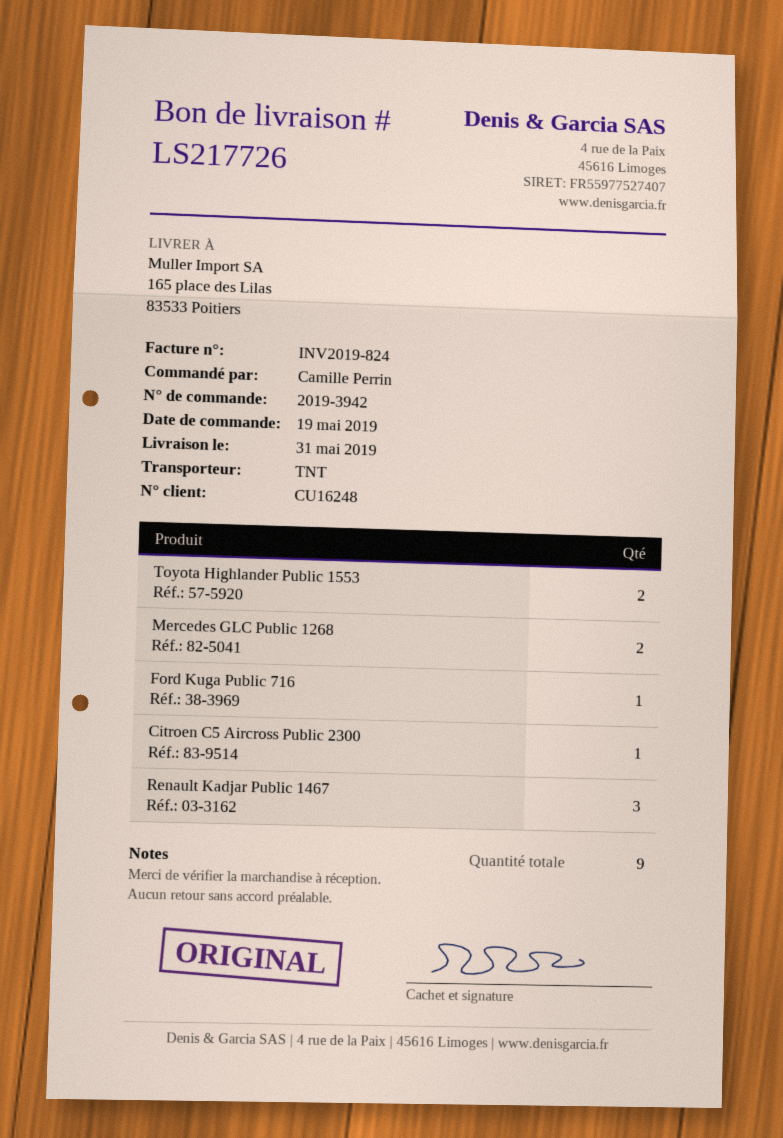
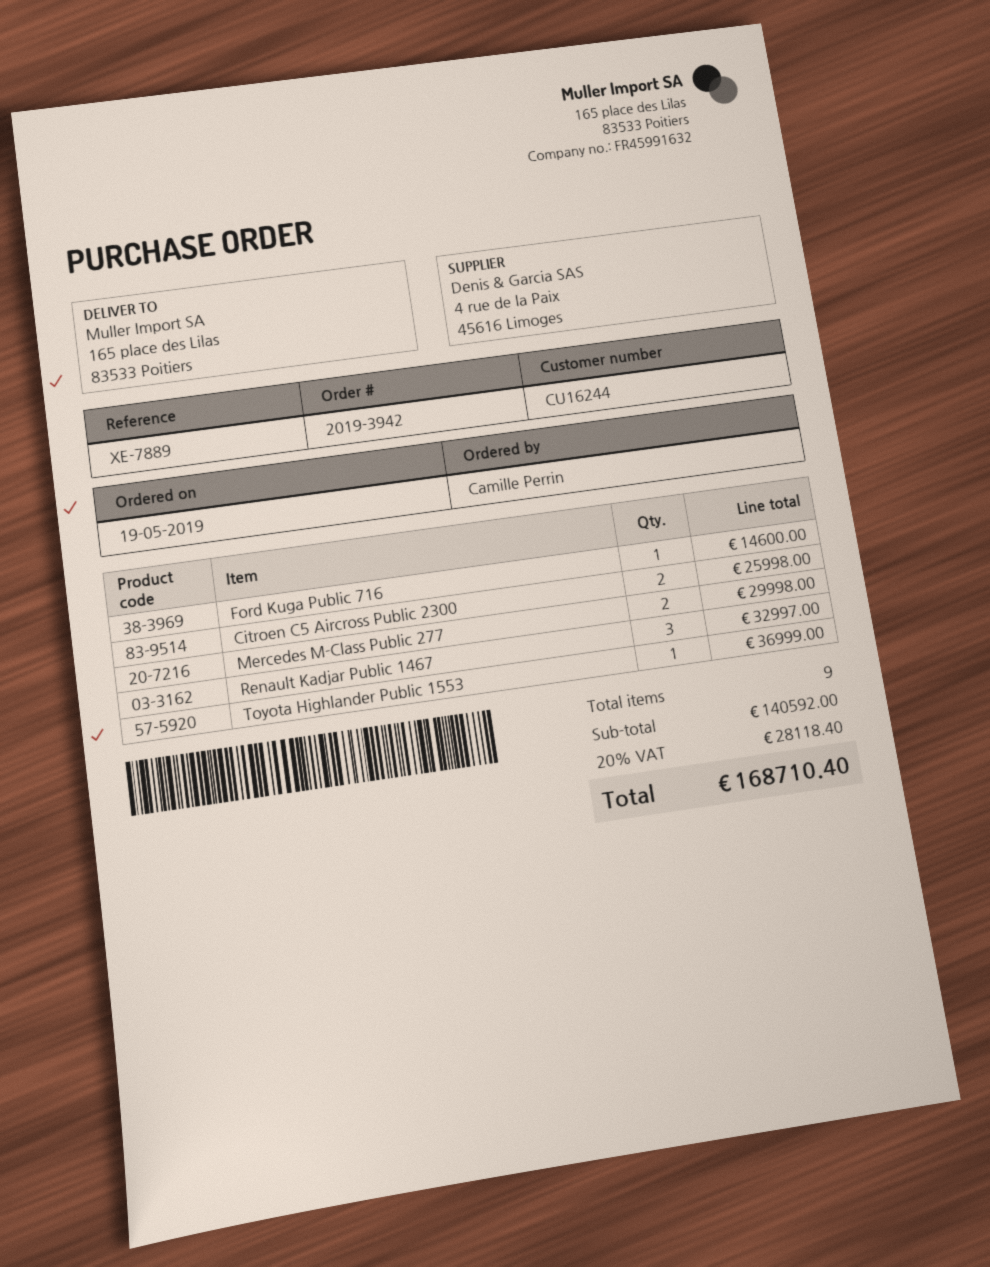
customer number: CU16248 -> CU16244
Toyota Highlander Public 1553: 2 -> 1
Mercedes GLC Public 1268: 2 -> none
Citroen C5 Aircross Public 2300: 1 -> 2
Mercedes M-Class Public 277: none -> 2

